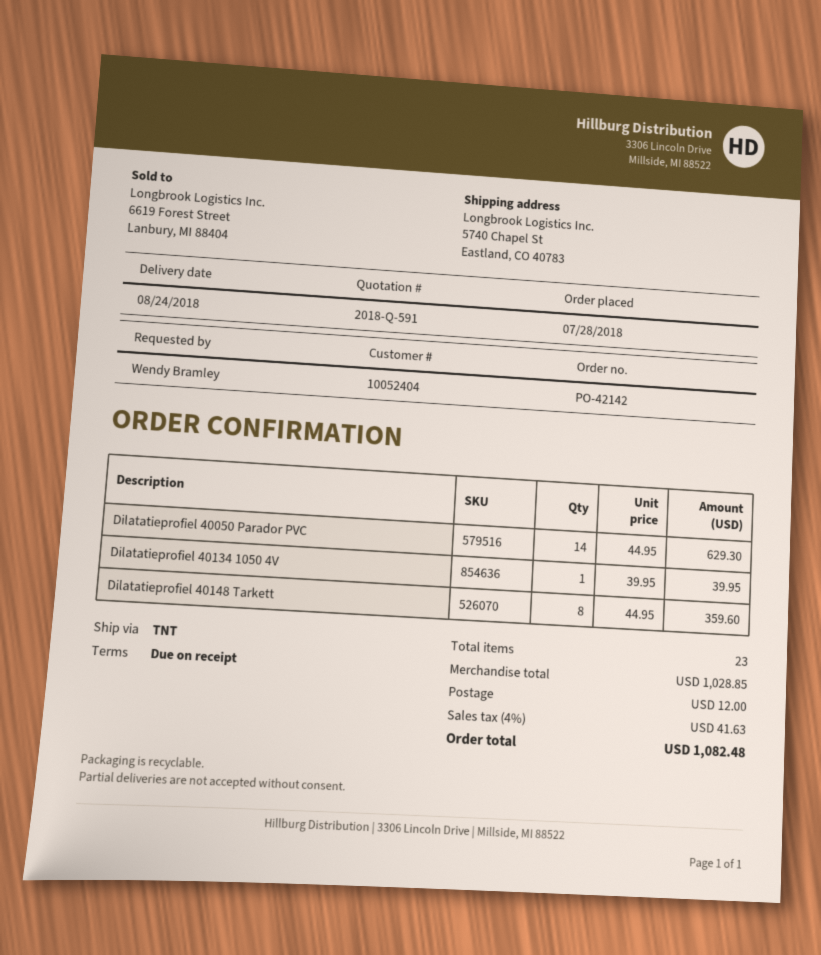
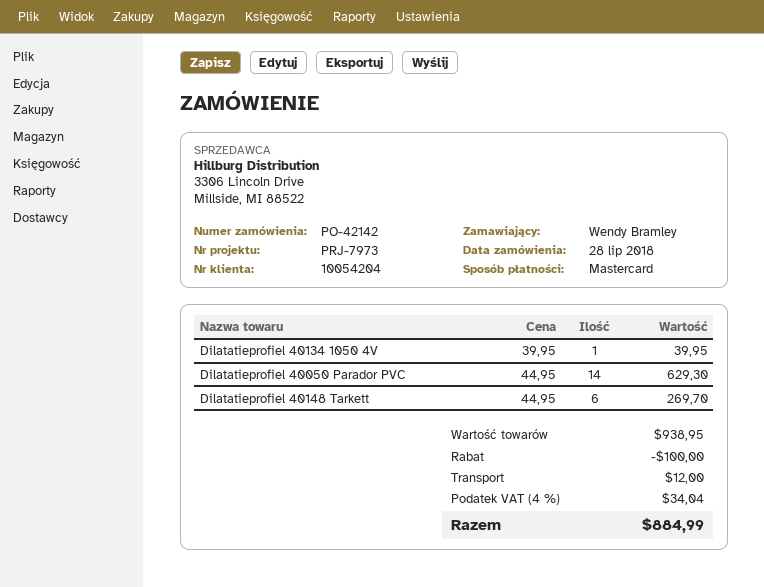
customer number: 10052404 -> 10054204
Dilatatieprofiel 40148 Tarkett: 8 x 44.95 = 359.60 -> 6 x 44.95 = 269.70
subtotal: 1028.85 -> 938.95
discount: none -> 100.00
tax: 4% = 41.63 -> 4% = 34.04
total: 1082.48 -> 884.99

